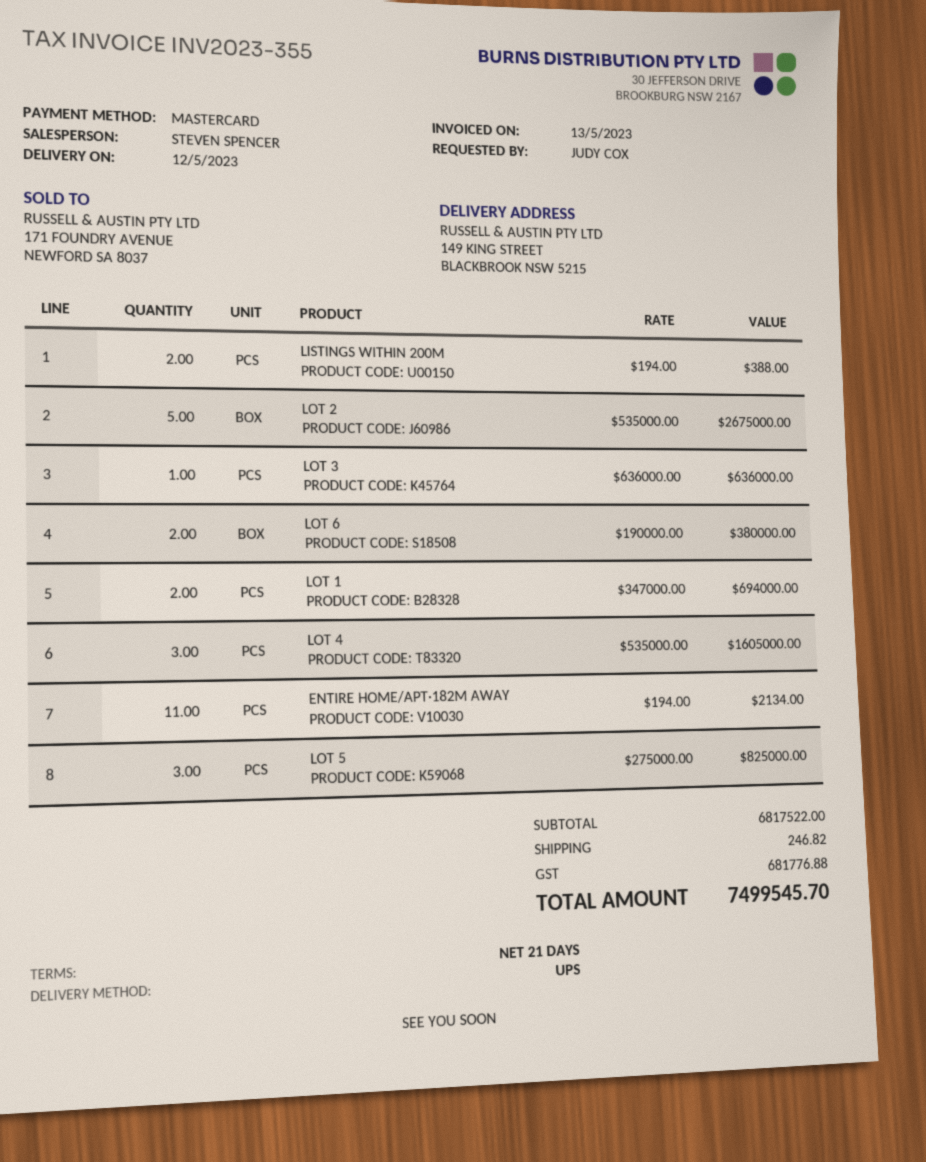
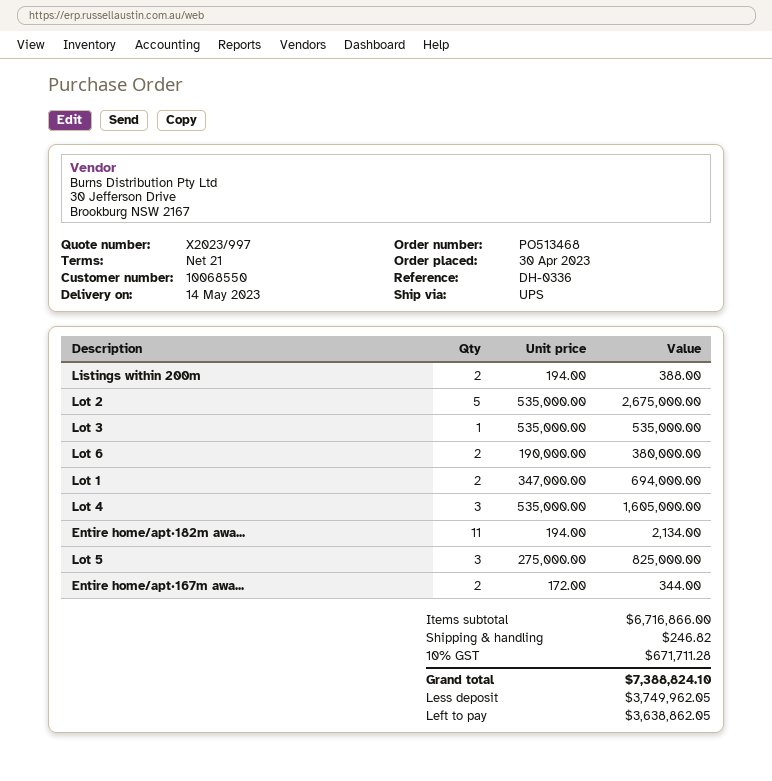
delivery date: 2023-05-12 -> 2023-05-14
LOT 3: 1 x 636000.00 = 636000.00 -> 1 x 535000.00 = 535000.00
Entire home/apt·167m awa...: none -> 2 x 172.00 = 344.00
subtotal: 6817522.00 -> 6716866.00
tax: 681776.88 -> 671711.28
total: 7499545.70 -> 7388824.10

